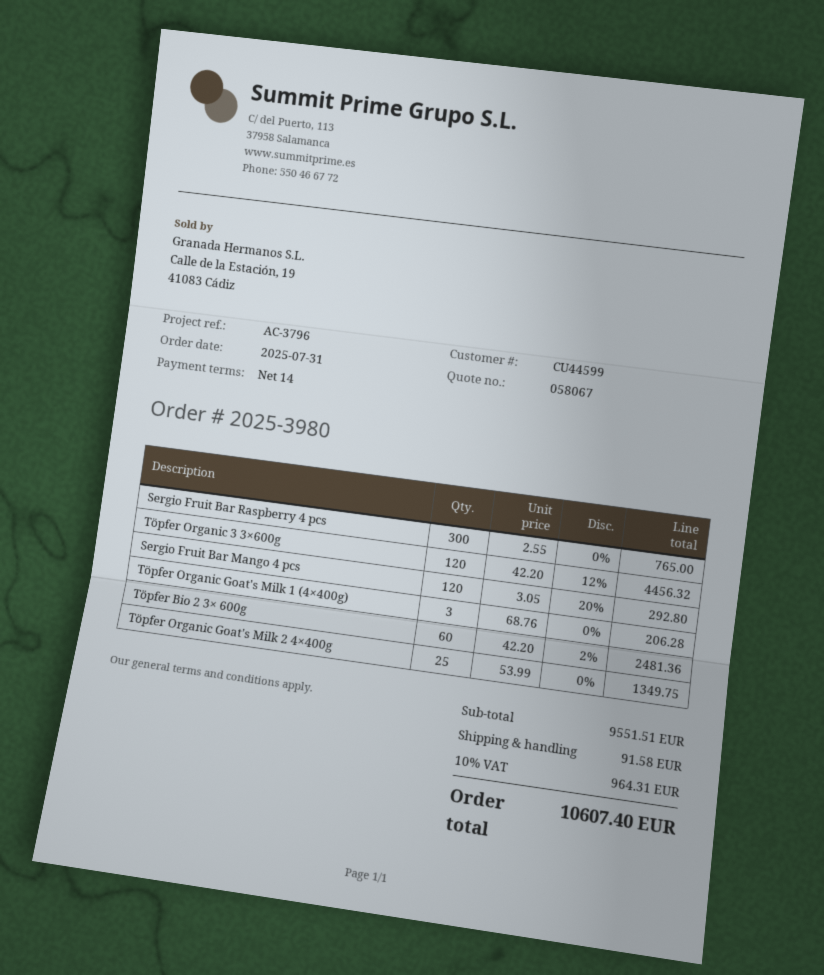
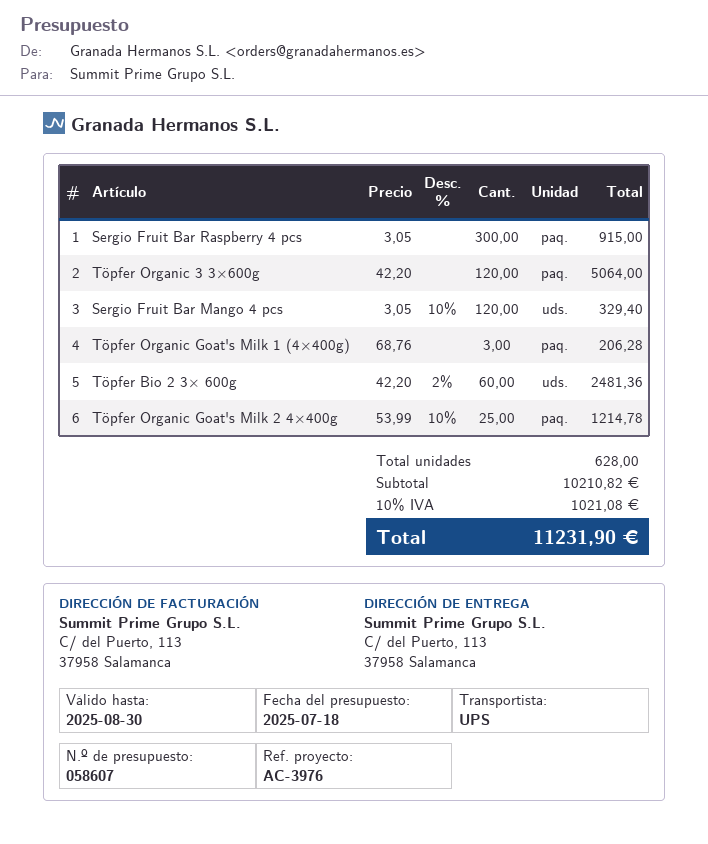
quote number: 058067 -> 058607
reference: AC-3796 -> AC-3976
Sergio Fruit Bar Raspberry 4 pcs: 300 x 2.55 = 765.00 -> 300 x 3.05 = 915.00
Töpfer Organic 3 3×600g: 120 x 42.20 - 12% = 4456.32 -> 120 x 42.20 = 5064.00
Sergio Fruit Bar Mango 4 pcs: 120 x 3.05 - 20% = 292.80 -> 120 x 3.05 - 10% = 329.40
Töpfer Organic Goat's Milk 2 4×400g: 25 x 53.99 = 1349.75 -> 25 x 53.99 - 10% = 1214.78
subtotal: 9551.51 -> 10210.82
shipping: 91.58 -> none
tax: 10% = 964.31 -> 10% = 1021.08
total: 10607.40 -> 11231.90

